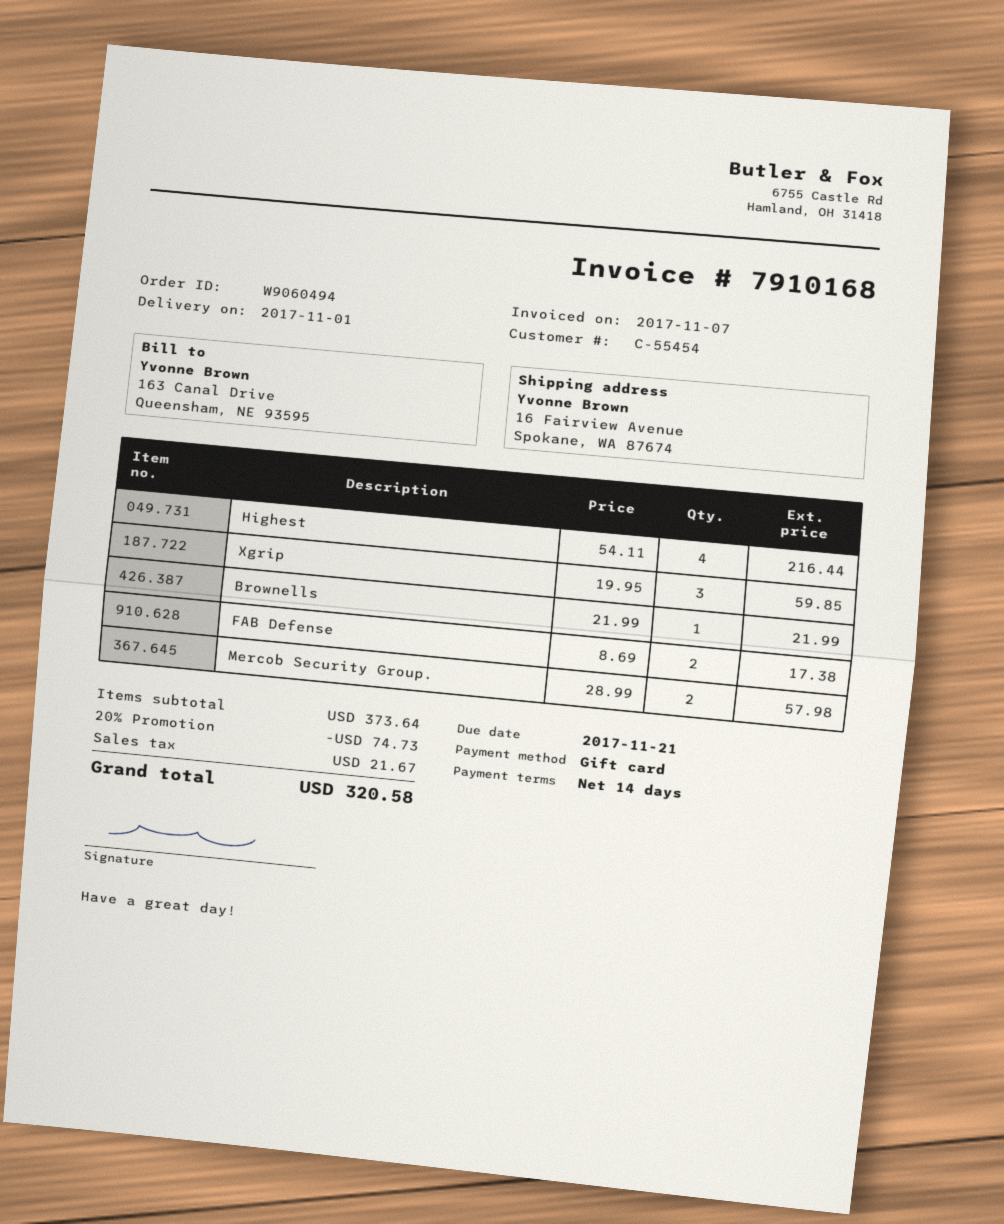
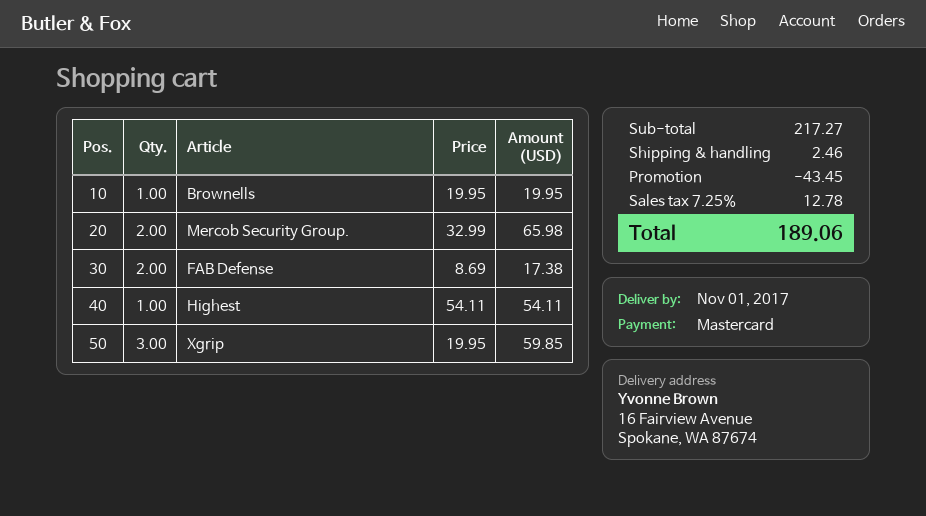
payment method: gift card -> Mastercard
Highest: 4 x 54.11 = 216.44 -> 1 x 54.11 = 54.11
Brownells: 1 x 21.99 = 21.99 -> 1 x 19.95 = 19.95
Mercob Security Group.: 2 x 28.99 = 57.98 -> 2 x 32.99 = 65.98
subtotal: 373.64 -> 217.27
discount: 74.73 -> 43.45
shipping: none -> 2.46
tax: 21.67 -> 12.78
total: 320.58 -> 189.06

